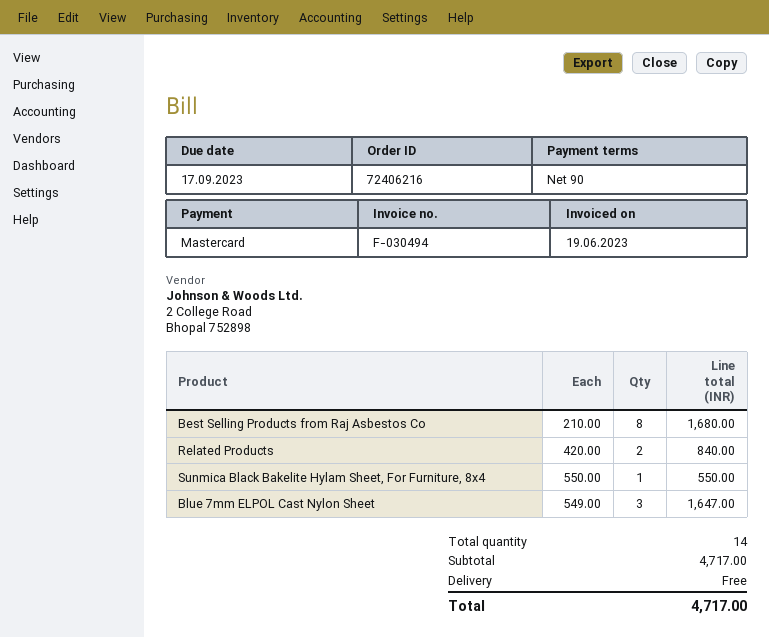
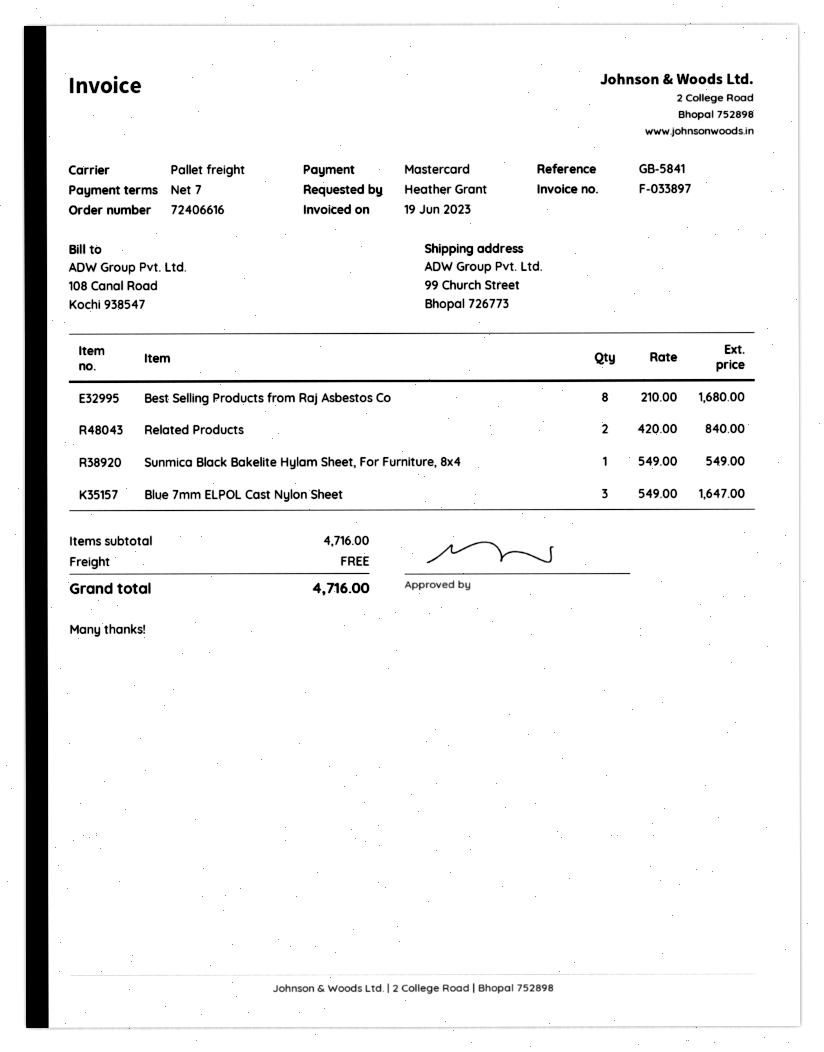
order number: 72406216 -> 72406616
invoice number: F-030494 -> F-033897
payment terms: 90 days -> 7 days
Sunmica Black Bakelite Hylam Sheet, For Furniture, 8x4: 1 x 550.00 = 550.00 -> 1 x 549.00 = 549.00
subtotal: 4717.00 -> 4716.00
total: 4717.00 -> 4716.00

